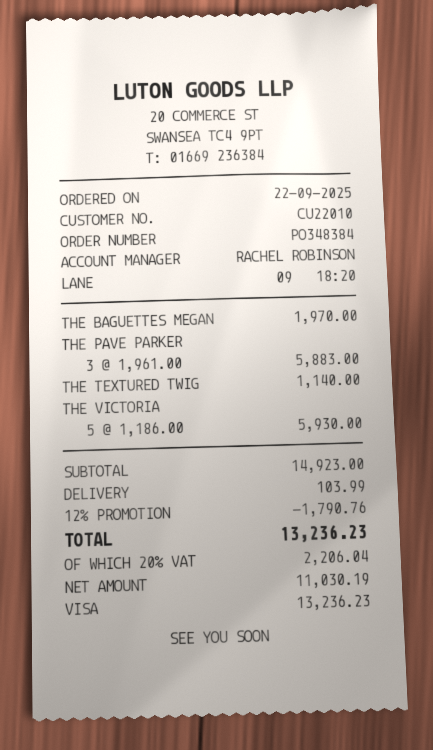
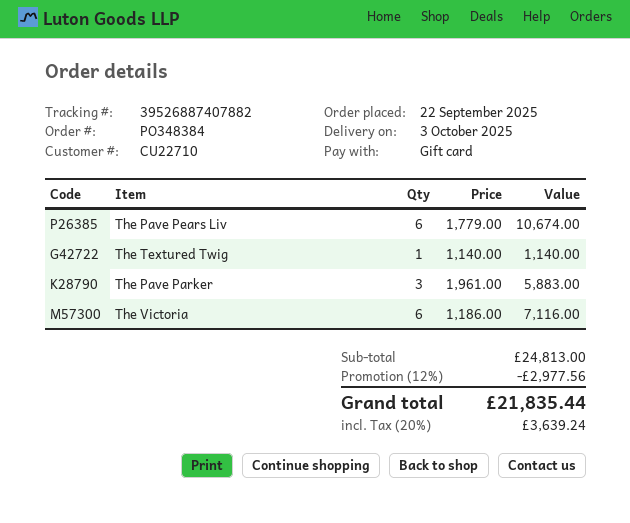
customer number: CU22010 -> CU22710
payment method: Visa -> gift card
THE BAGUETTES MEGAN: 1 x 1970.00 = 1970.00 -> none
THE VICTORIA: 5 x 1186.00 = 5930.00 -> 6 x 1186.00 = 7116.00
The Pave Pears Liv: none -> 6 x 1779.00 = 10674.00
subtotal: 14923.00 -> 24813.00
discount: 12% = 1790.76 -> 12% = 2977.56
shipping: 103.99 -> none
tax: 20% = 2206.04 -> 20% = 3639.24
total: 13236.23 -> 21835.44

